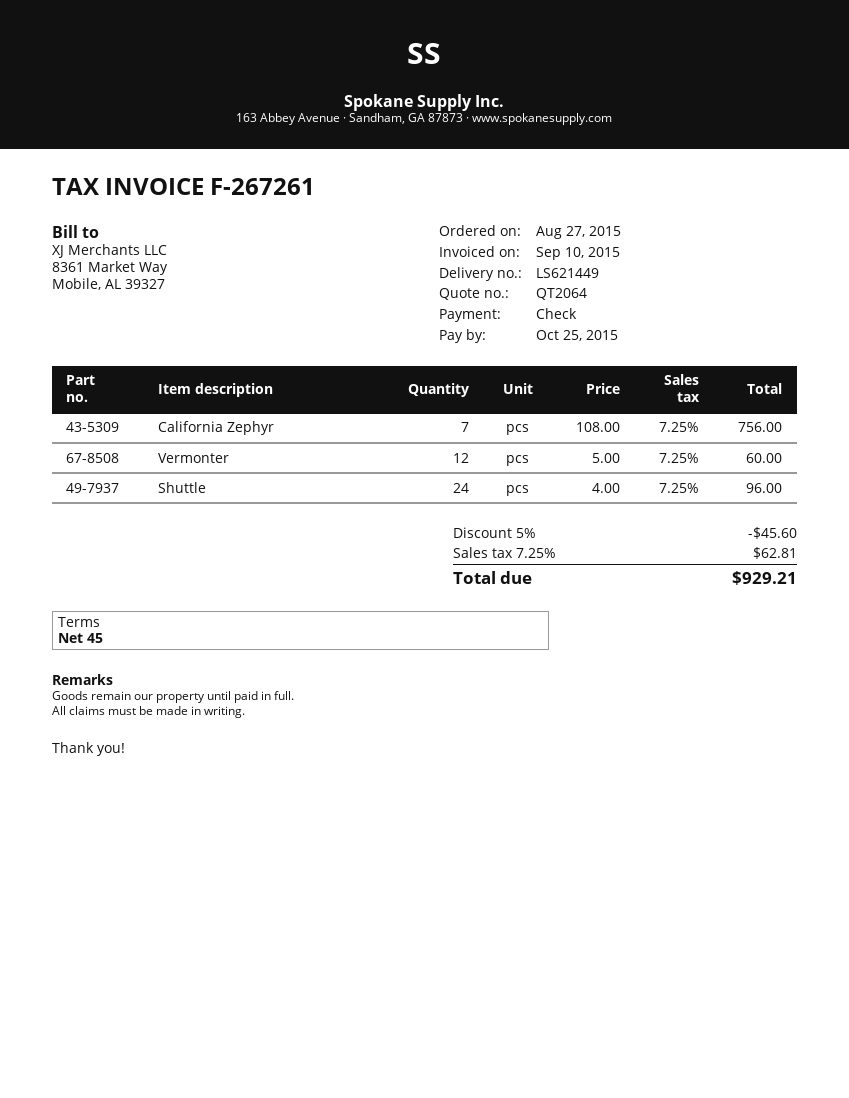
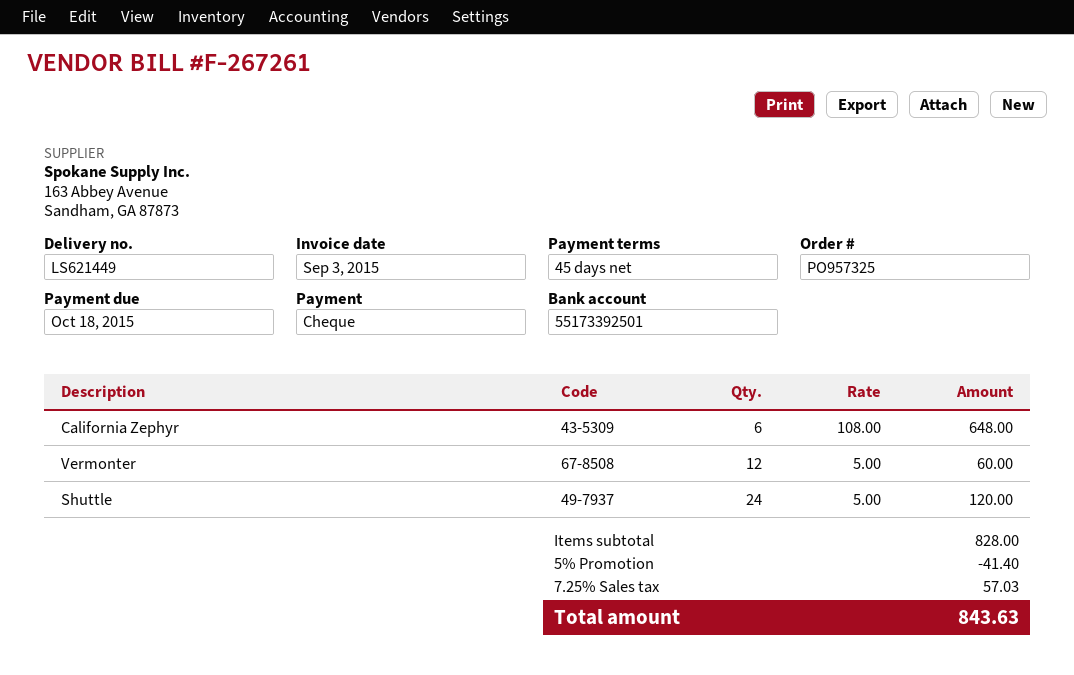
invoice date: 2015-09-10 -> 2015-09-03
due date: 2015-10-25 -> 2015-10-18
California Zephyr: 7 x 108.00 = 756.00 -> 6 x 108.00 = 648.00
Shuttle: 24 x 4.00 = 96.00 -> 24 x 5.00 = 120.00
discount: 5% = 45.60 -> 5% = 41.40
tax: 7.25% = 62.81 -> 7.25% = 57.03
total: 929.21 -> 843.63

